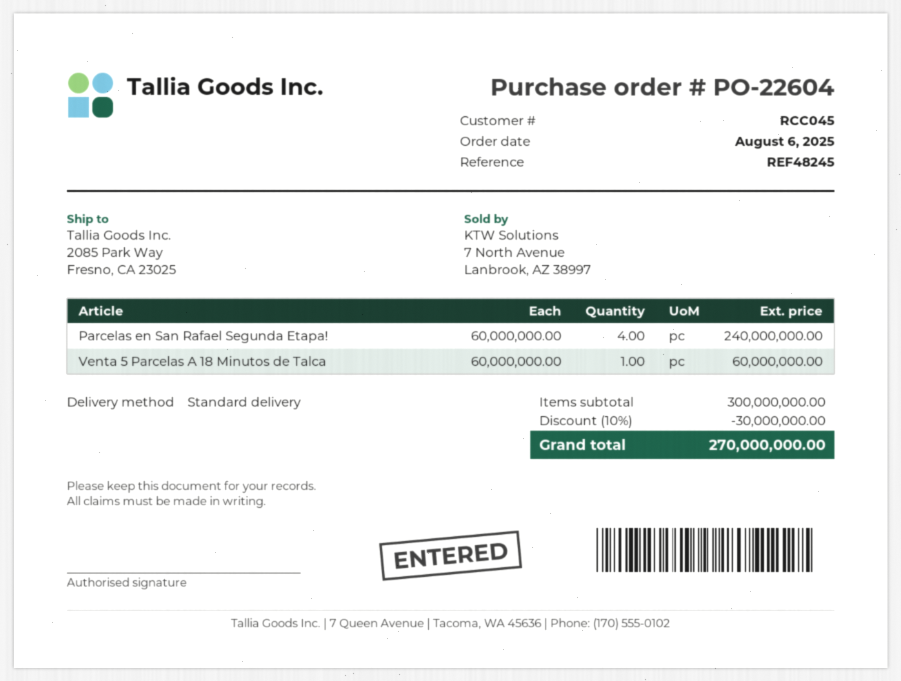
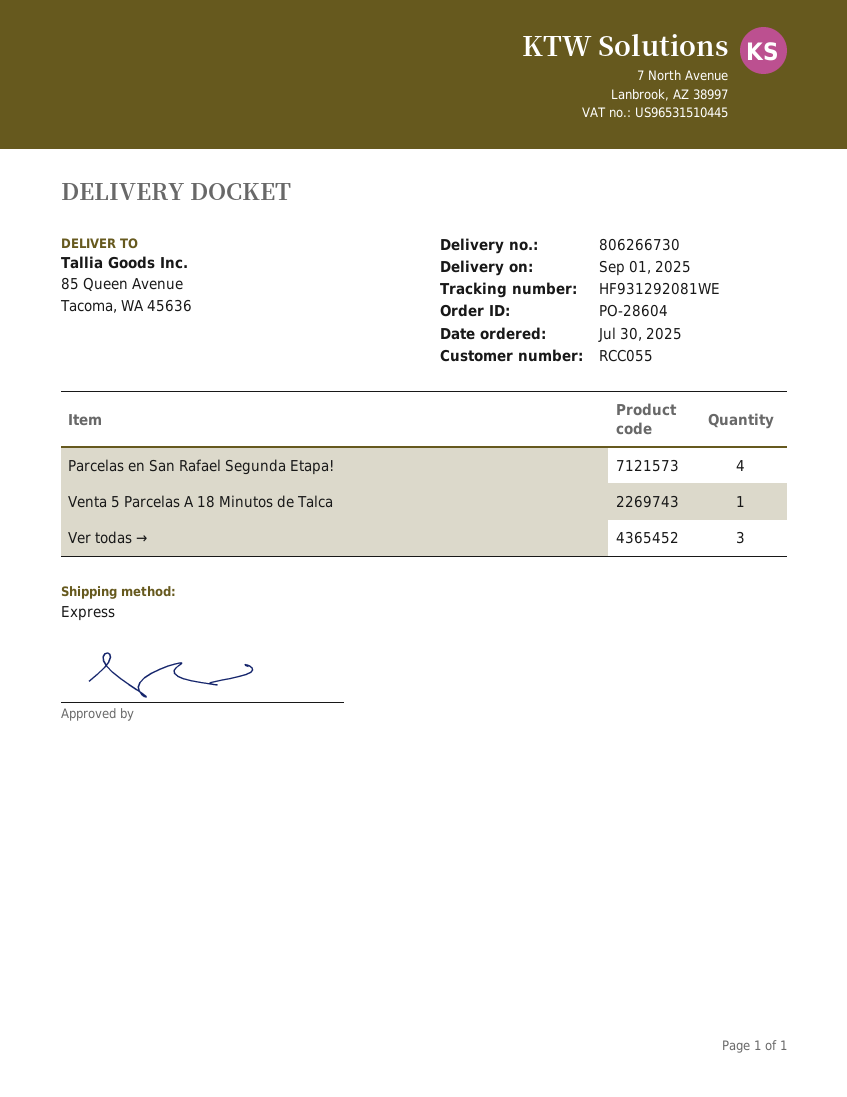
order number: PO-22604 -> PO-28604
order date: 2025-08-06 -> 2025-07-30
customer number: RCC045 -> RCC055
shipping method: standard -> express
ship to: 2085 Park Way, Fresno, CA 23025 -> 85 Queen Avenue, Tacoma, WA 45636
Ver todas →: none -> 3

